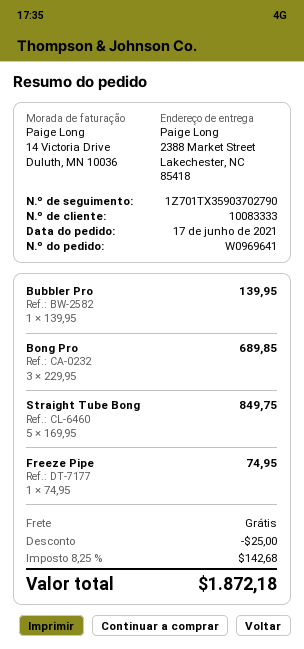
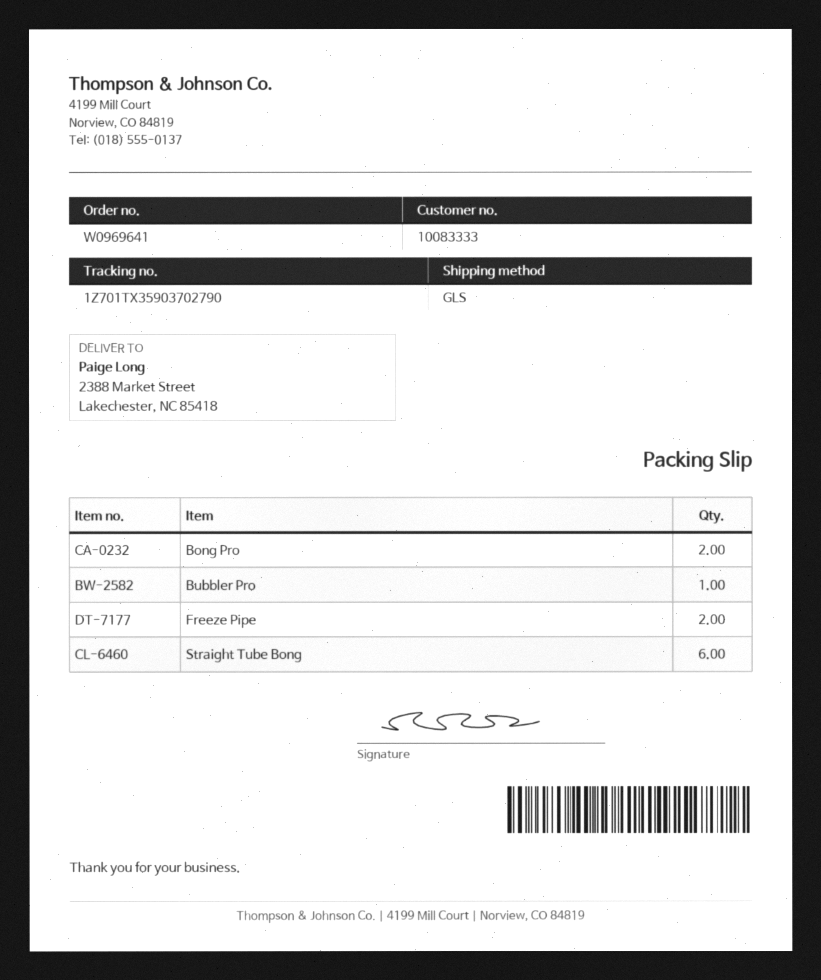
Bong Pro: 3 -> 2
Straight Tube Bong: 5 -> 6
Freeze Pipe: 1 -> 2

